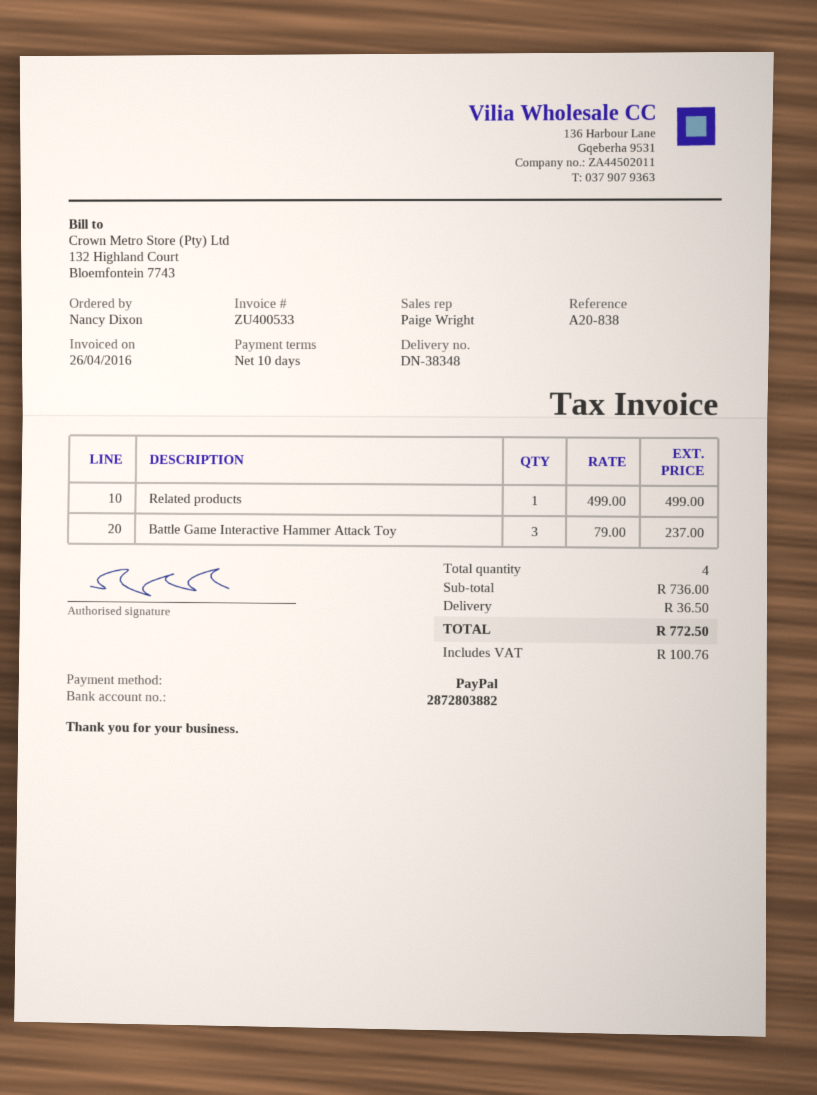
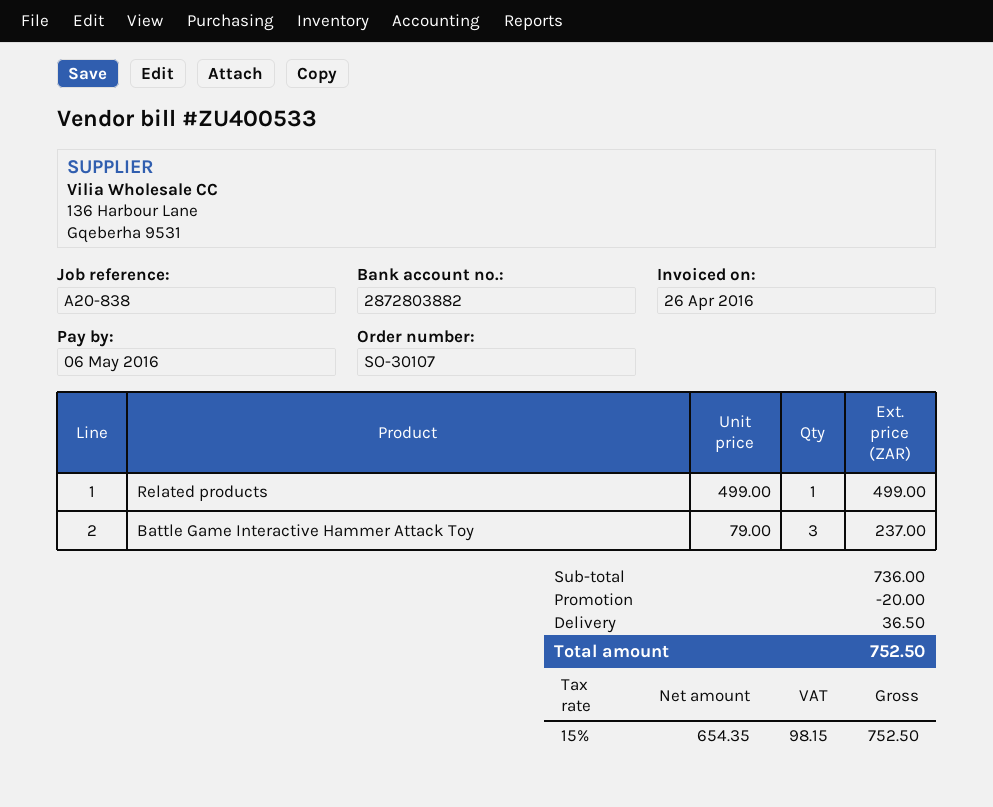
discount: none -> 20.00
tax: 100.76 -> 98.15
total: 772.50 -> 752.50

